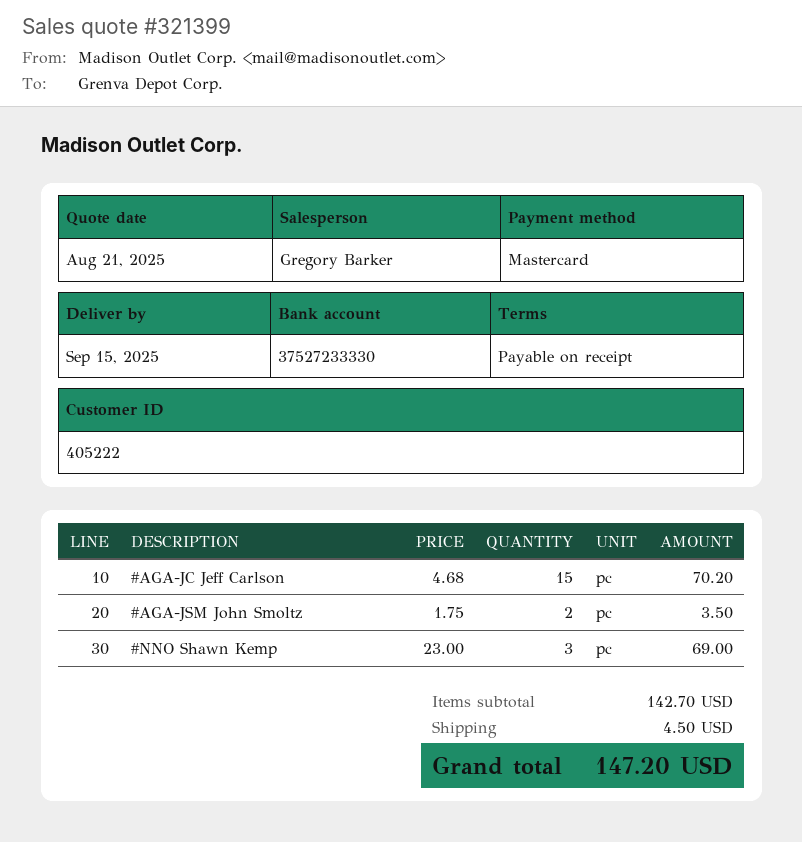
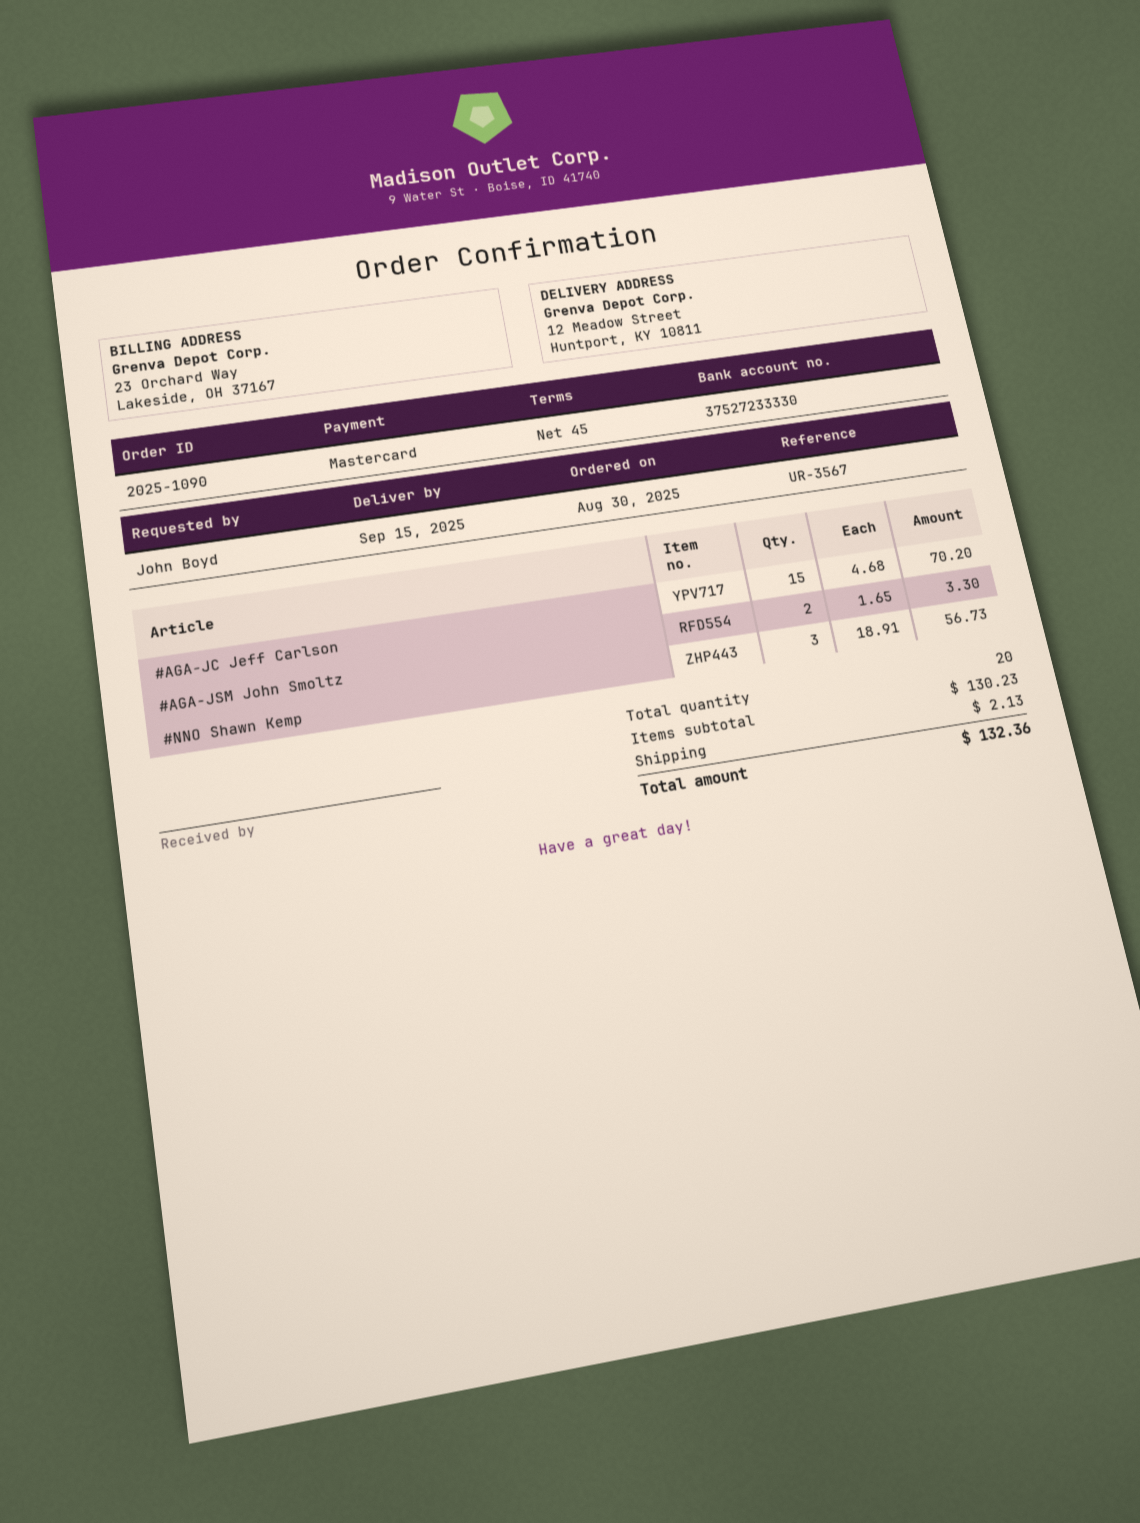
payment terms: on receipt -> 45 days
#AGA-JSM John Smoltz: 2 x 1.75 = 3.50 -> 2 x 1.65 = 3.30
#NNO Shawn Kemp: 3 x 23.00 = 69.00 -> 3 x 18.91 = 56.73
subtotal: 142.70 -> 130.23
shipping: 4.50 -> 2.13
total: 147.20 -> 132.36

